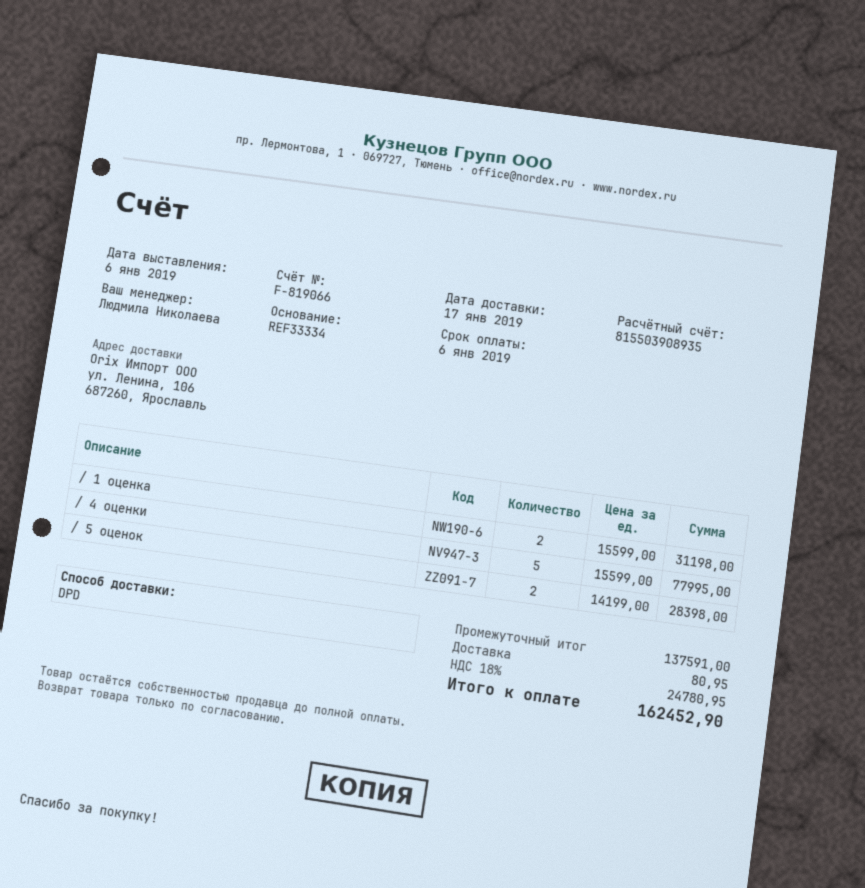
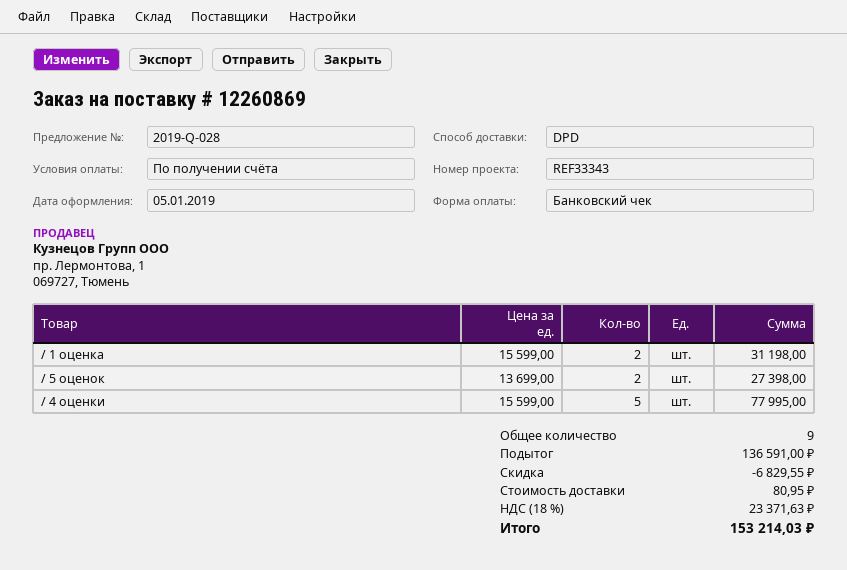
reference: REF33334 -> REF33343
/ 5 оценок: 2 x 14199.00 = 28398.00 -> 2 x 13699.00 = 27398.00
subtotal: 137591.00 -> 136591.00
discount: none -> 6829.55
tax: 18% = 24780.95 -> 18% = 23371.63
total: 162452.90 -> 153214.03

